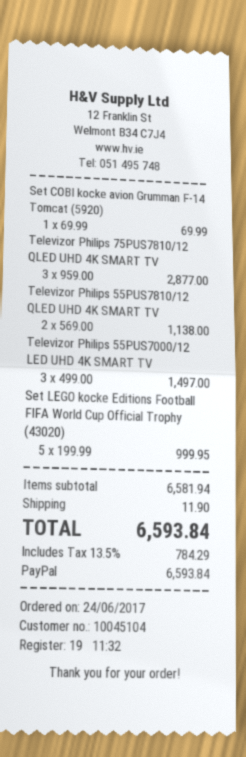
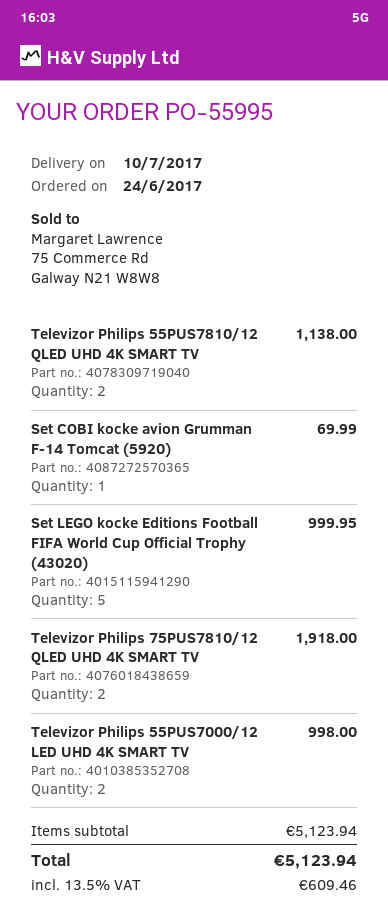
Televizor Philips 75PUS7810/12 QLED UHD 4K SMART TV: 3 for 2877.00 -> 2 for 1918.00
Televizor Philips 55PUS7000/12 LED UHD 4K SMART TV: 3 for 1497.00 -> 2 for 998.00
subtotal: 6581.94 -> 5123.94
shipping: 11.90 -> none
tax: 13.5% = 784.29 -> 13.5% = 609.46
total: 6593.84 -> 5123.94

